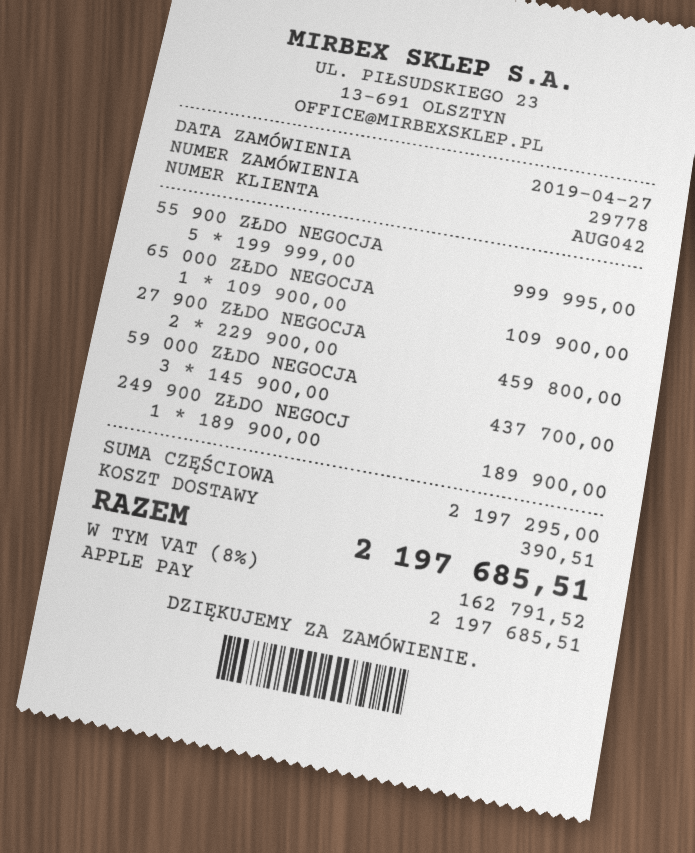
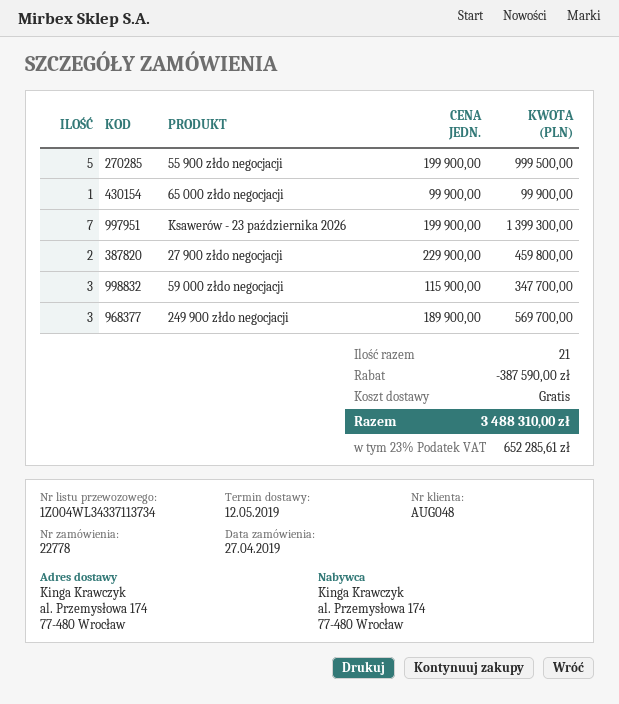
order number: 29778 -> 22778
customer number: AUG042 -> AUG048
55 900 ZŁDO NEGOCJA: 5 x 199999.00 = 999995.00 -> 5 x 199900.00 = 999500.00
65 000 ZŁDO NEGOCJA: 1 x 109900.00 = 109900.00 -> 1 x 99900.00 = 99900.00
59 000 ZŁDO NEGOCJA: 3 x 145900.00 = 437700.00 -> 3 x 115900.00 = 347700.00
249 900 ZŁDO NEGOCJ: 1 x 189900.00 = 189900.00 -> 3 x 189900.00 = 569700.00
Ksawerów - 23 października 2026: none -> 7 x 199900.00 = 1399300.00
discount: none -> 387590.00
shipping: 390.51 -> 0.00
tax: 8% = 162791.52 -> 23% = 652285.61
total: 2197685.51 -> 3488310.00

